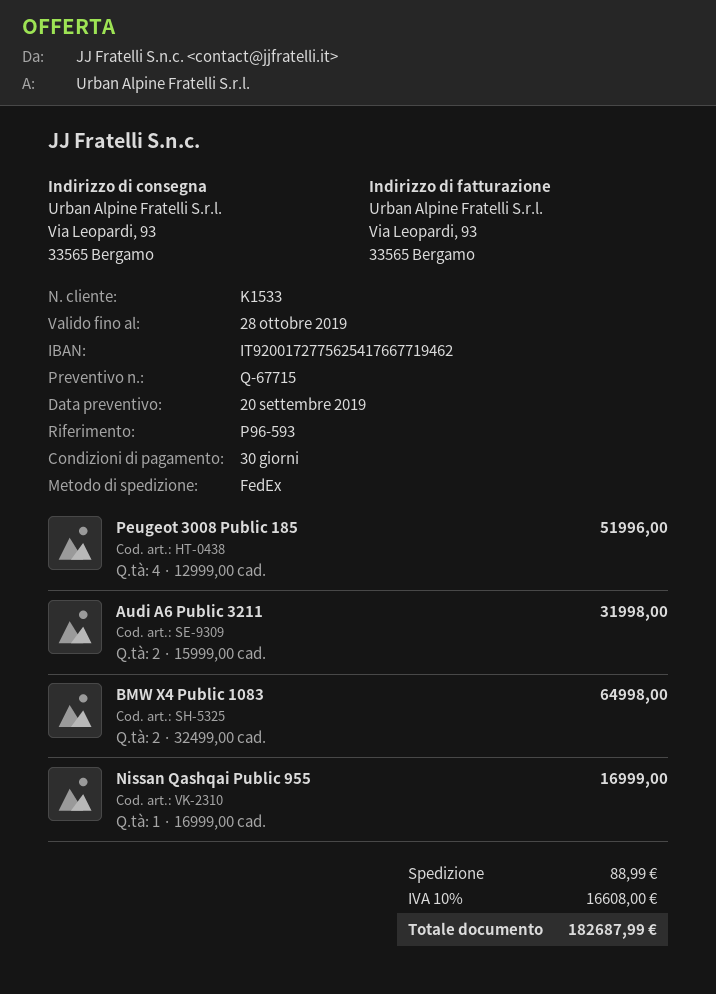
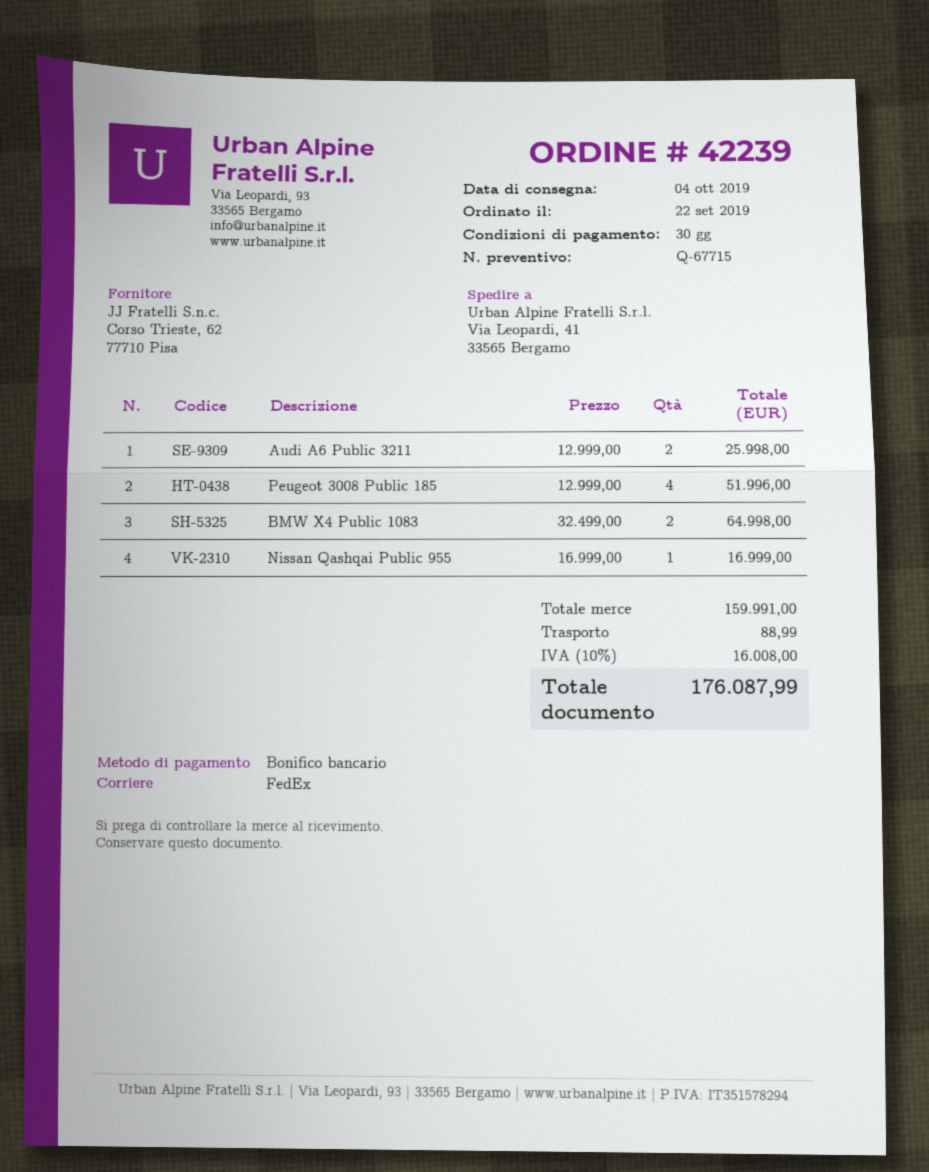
ship to: Via Leopardi, 93, 33565 Bergamo -> Via Leopardi, 41, 33565 Bergamo
Audi A6 Public 3211: 2 x 15999.00 = 31998.00 -> 2 x 12999.00 = 25998.00
tax: 10% = 16608.00 -> 10% = 16008.00
total: 182687.99 -> 176087.99

